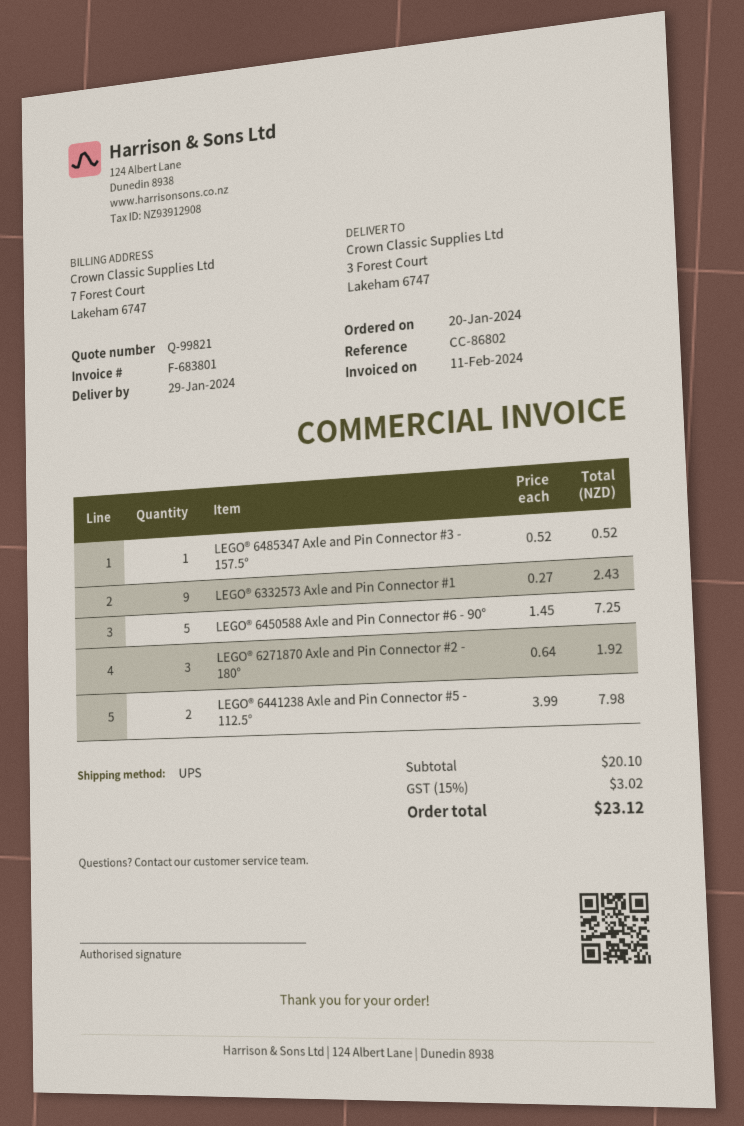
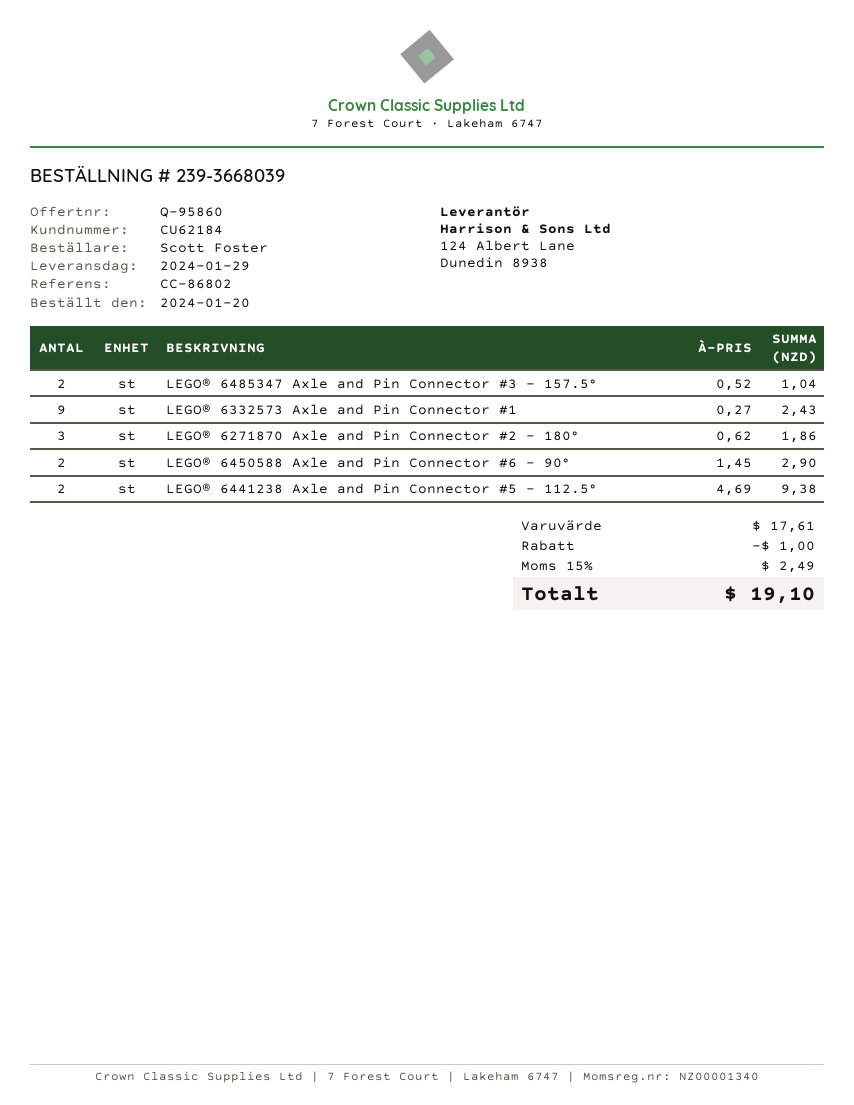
quote number: Q-99821 -> Q-95860
LEGO® 6485347 Axle and Pin Connector #3 - 157.5°: 1 x 0.52 = 0.52 -> 2 x 0.52 = 1.04
LEGO® 6450588 Axle and Pin Connector #6 - 90°: 5 x 1.45 = 7.25 -> 2 x 1.45 = 2.90
LEGO® 6271870 Axle and Pin Connector #2 - 180°: 3 x 0.64 = 1.92 -> 3 x 0.62 = 1.86
LEGO® 6441238 Axle and Pin Connector #5 - 112.5°: 2 x 3.99 = 7.98 -> 2 x 4.69 = 9.38
subtotal: 20.10 -> 17.61
discount: none -> 1.00
tax: 15% = 3.02 -> 15% = 2.49
total: 23.12 -> 19.10

